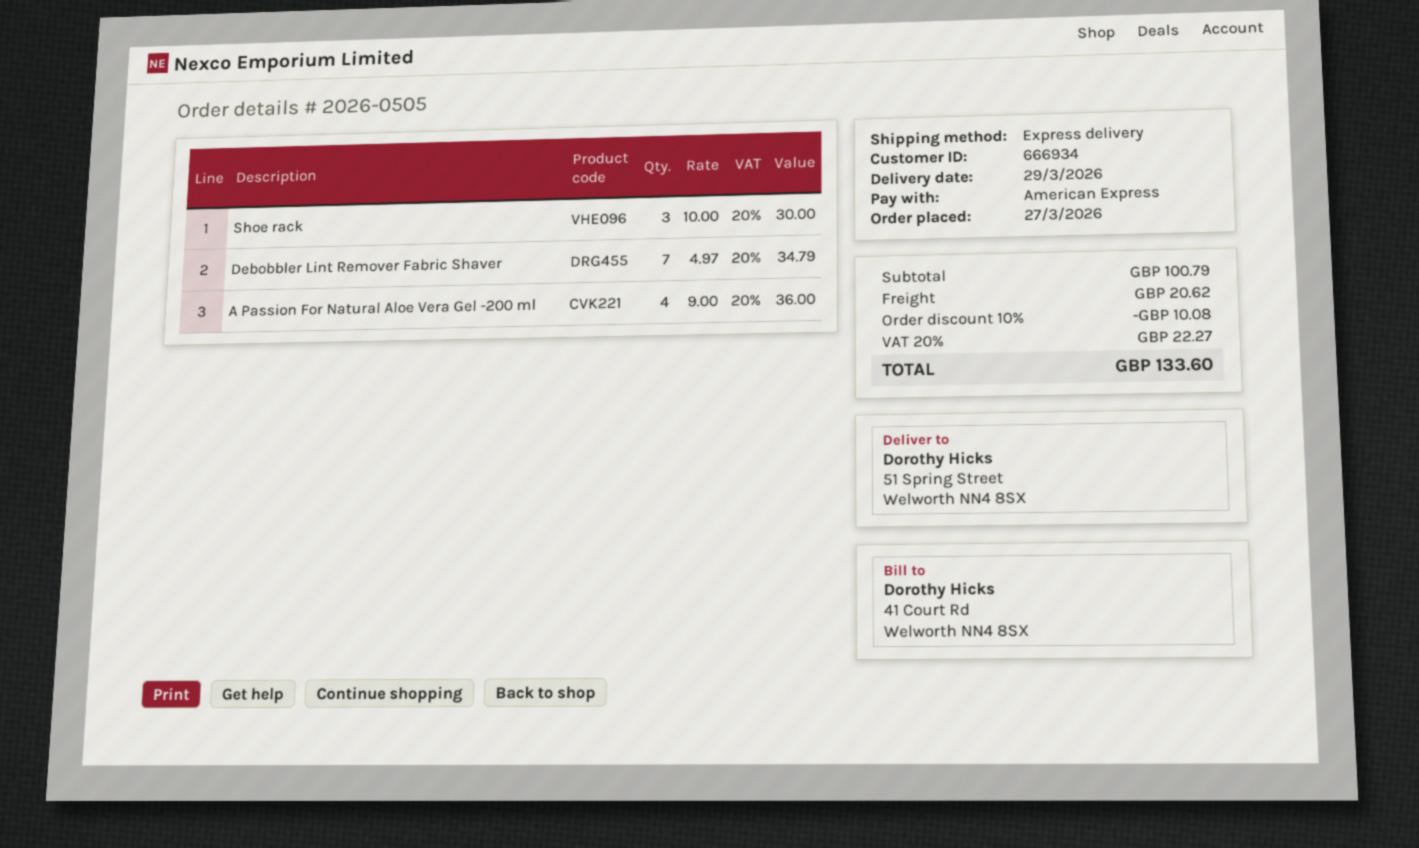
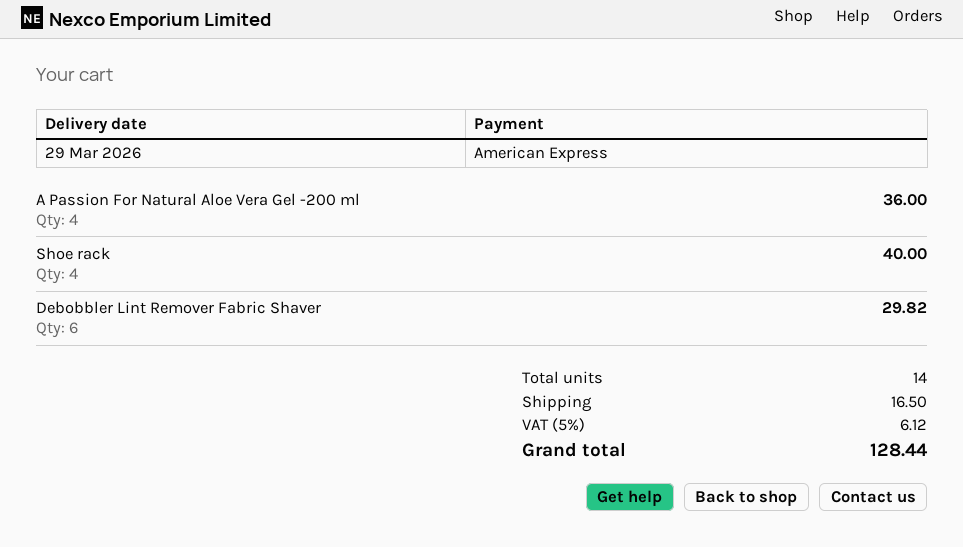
Shoe rack: 3 for 30.00 -> 4 for 40.00
Debobbler Lint Remover Fabric Shaver: 7 for 34.79 -> 6 for 29.82
discount: 10% = 10.08 -> none
shipping: 20.62 -> 16.50
tax: 20% = 22.27 -> 5% = 6.12
total: 133.60 -> 128.44

